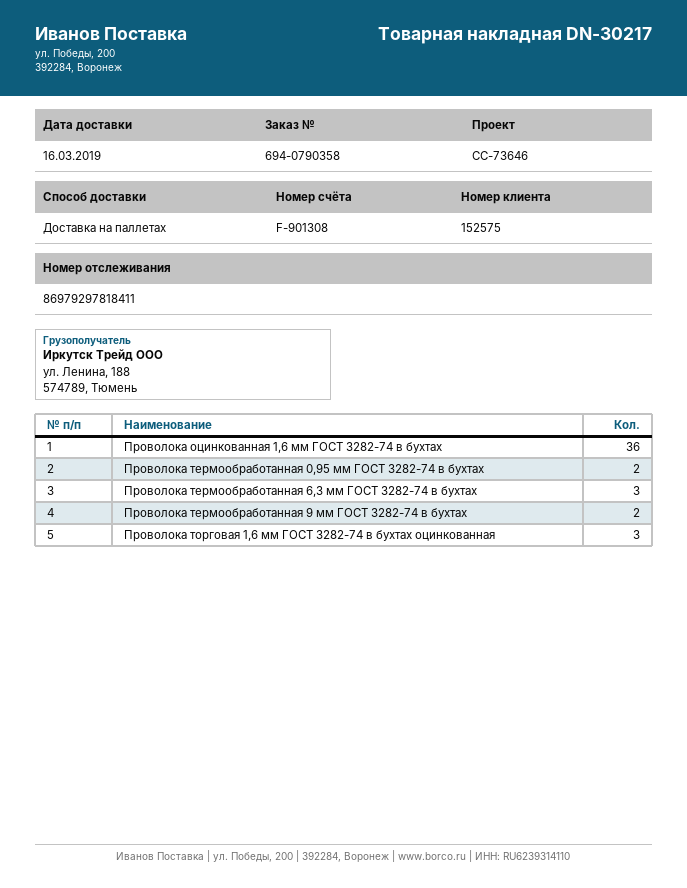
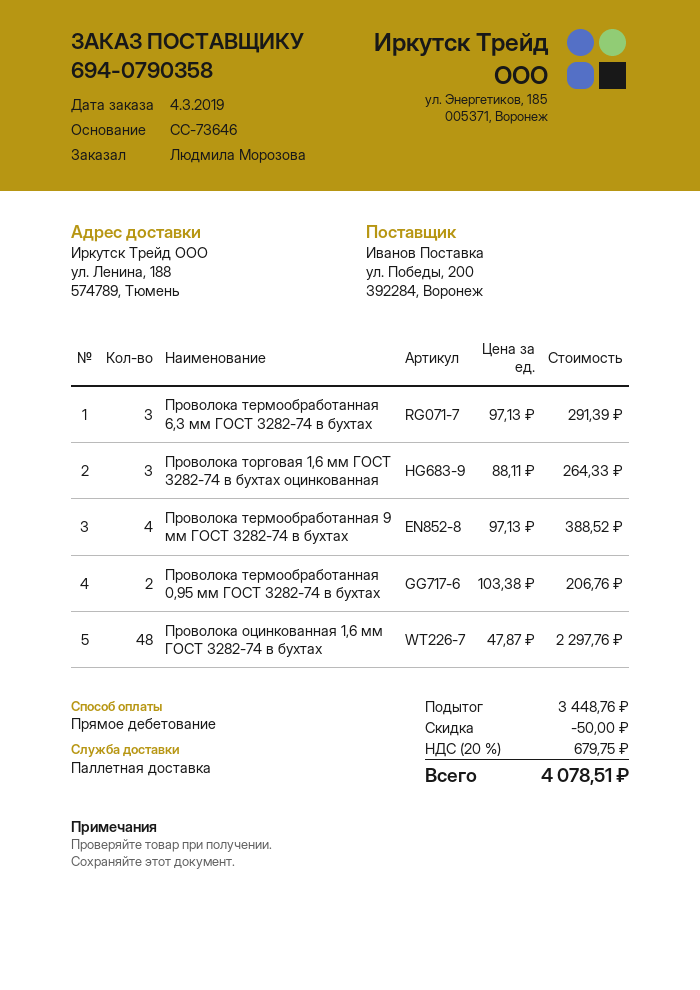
Проволока оцинкованная 1,6 мм ГОСТ 3282-74 в бухтах: 36 -> 48
Проволока термообработанная 9 мм ГОСТ 3282-74 в бухтах: 2 -> 4

